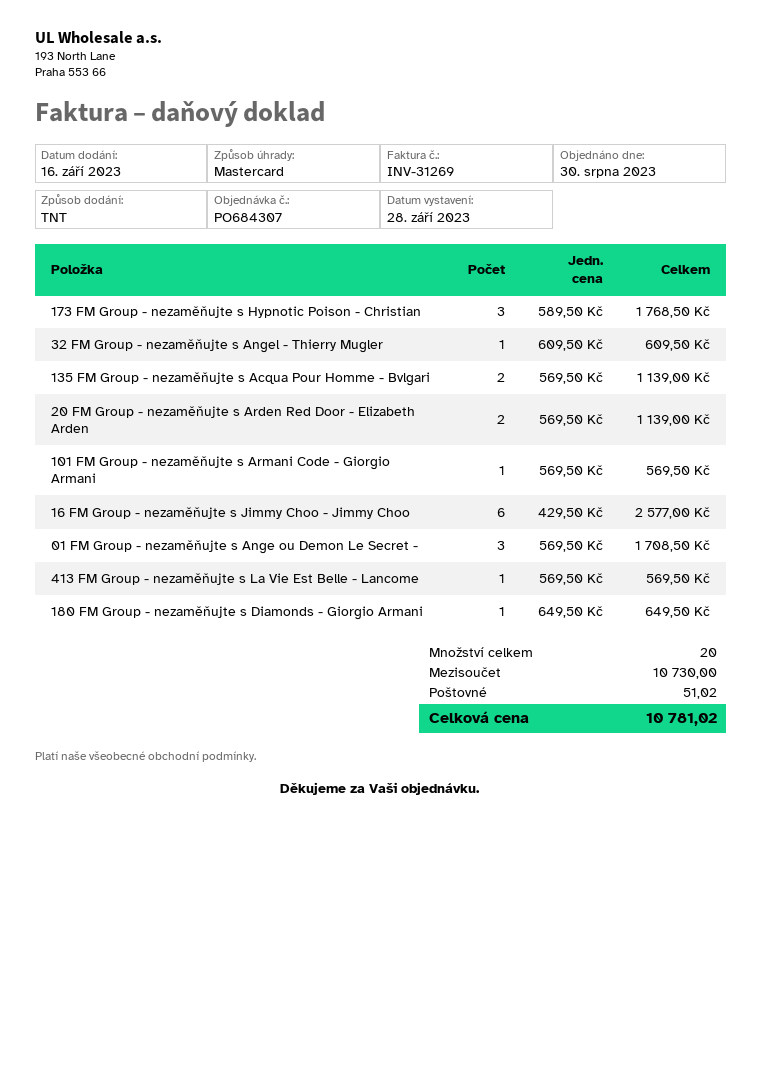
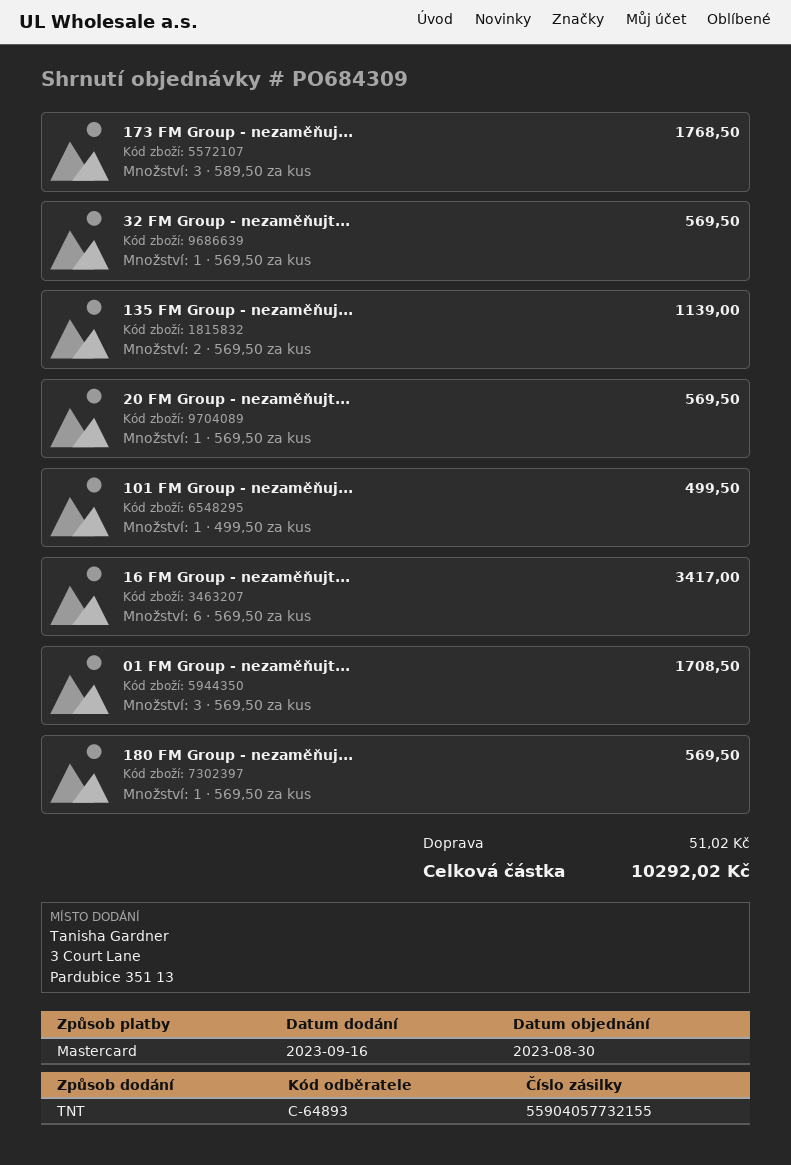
order number: PO684307 -> PO684309
32 FM Group - nezaměňujte s Angel - Thierry Mugler: 1 x 609.50 = 609.50 -> 1 x 569.50 = 569.50
20 FM Group - nezaměňujte s Arden Red Door - Elizabeth Arden: 2 x 569.50 = 1139.00 -> 1 x 569.50 = 569.50
101 FM Group - nezaměňujte s Armani Code - Giorgio Armani: 1 x 569.50 = 569.50 -> 1 x 499.50 = 499.50
16 FM Group - nezaměňujte s Jimmy Choo - Jimmy Choo: 6 x 429.50 = 2577.00 -> 6 x 569.50 = 3417.00
413 FM Group - nezaměňujte s La Vie Est Belle - Lancome: 1 x 569.50 = 569.50 -> none
180 FM Group - nezaměňujte s Diamonds - Giorgio Armani: 1 x 649.50 = 649.50 -> 1 x 569.50 = 569.50
total: 10781.02 -> 10292.02

